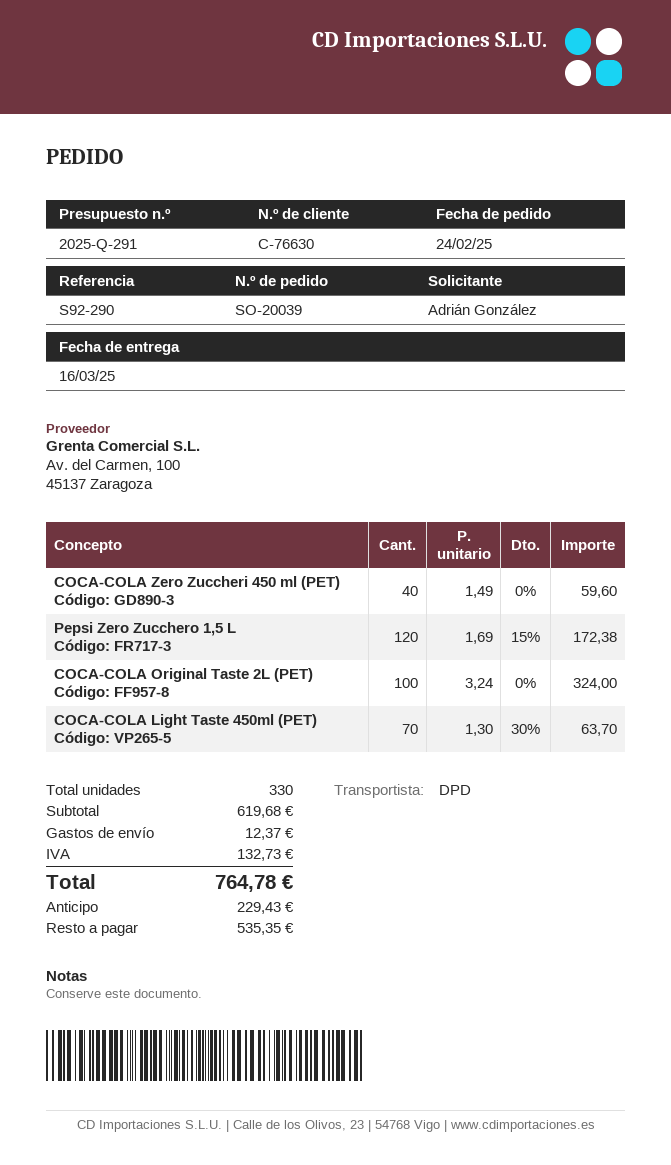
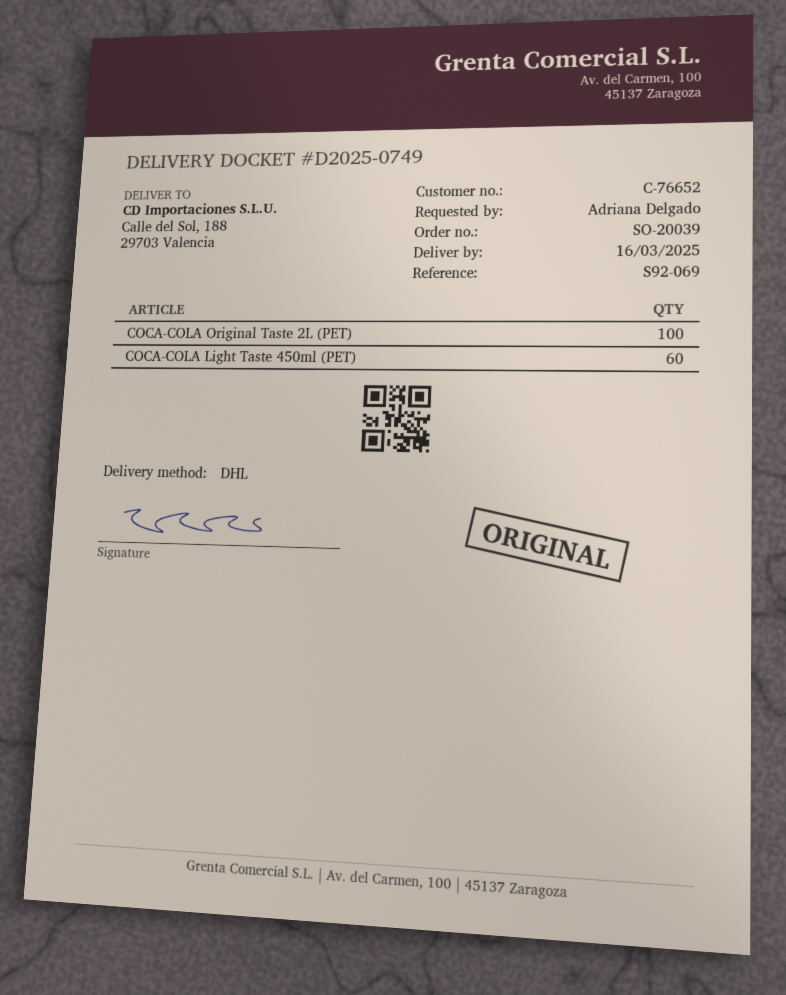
customer number: C-76630 -> C-76652
reference: S92-290 -> S92-069
ordered by: Adrián González -> Adriana Delgado
shipping method: DPD -> DHL
COCA-COLA Zero Zuccheri 450 ml (PET): 40 -> none
Pepsi Zero Zucchero 1,5 L: 120 -> none
COCA-COLA Light Taste 450ml (PET): 70 -> 60

